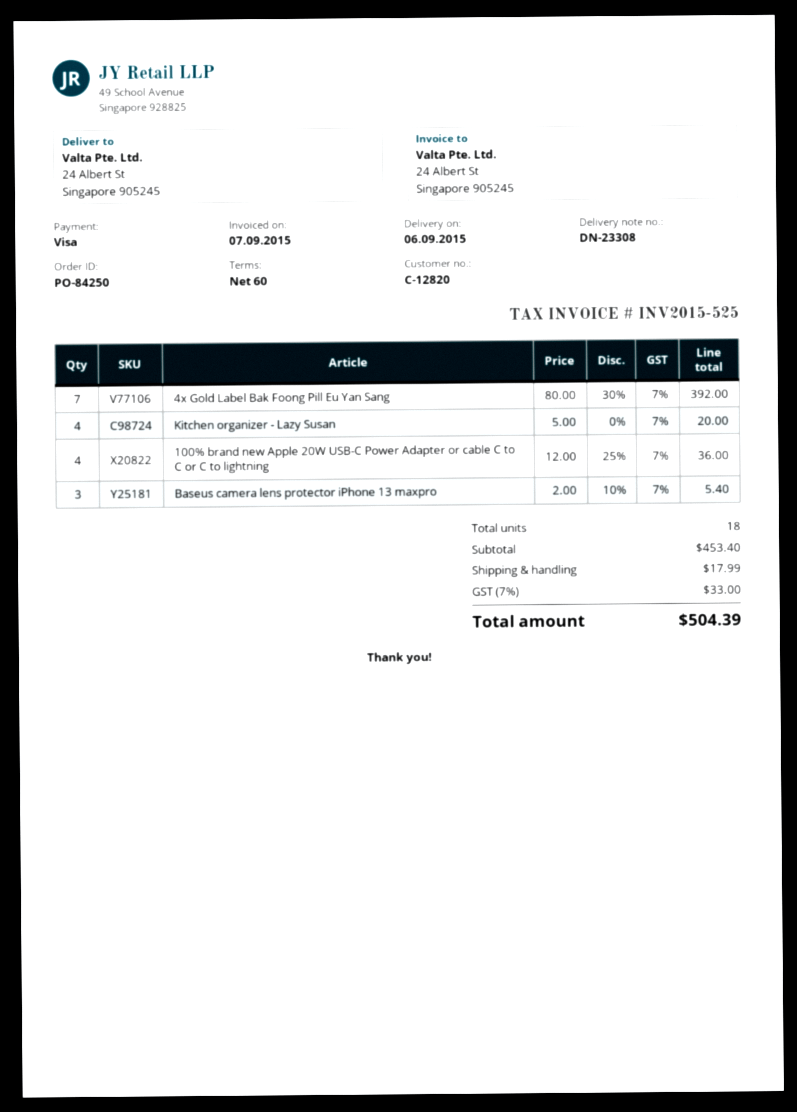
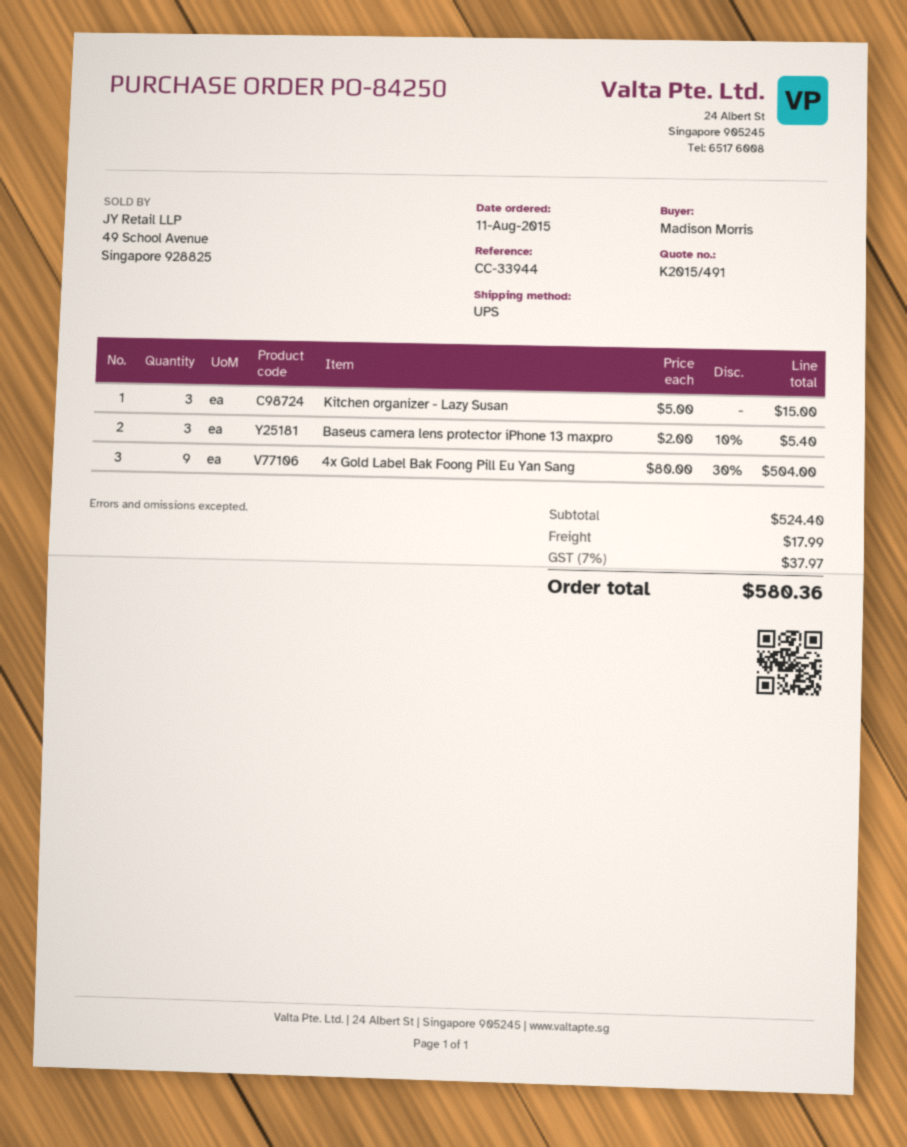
4x Gold Label Bak Foong Pill Eu Yan Sang: 7 x 80.00 - 30% = 392.00 -> 9 x 80.00 - 30% = 504.00
Kitchen organizer - Lazy Susan: 4 x 5.00 = 20.00 -> 3 x 5.00 = 15.00
100% brand new Apple 20W USB-C Power Adapter or cable C to C or C to lightning: 4 x 12.00 - 25% = 36.00 -> none
subtotal: 453.40 -> 524.40
tax: 7% = 33.00 -> 7% = 37.97
total: 504.39 -> 580.36

